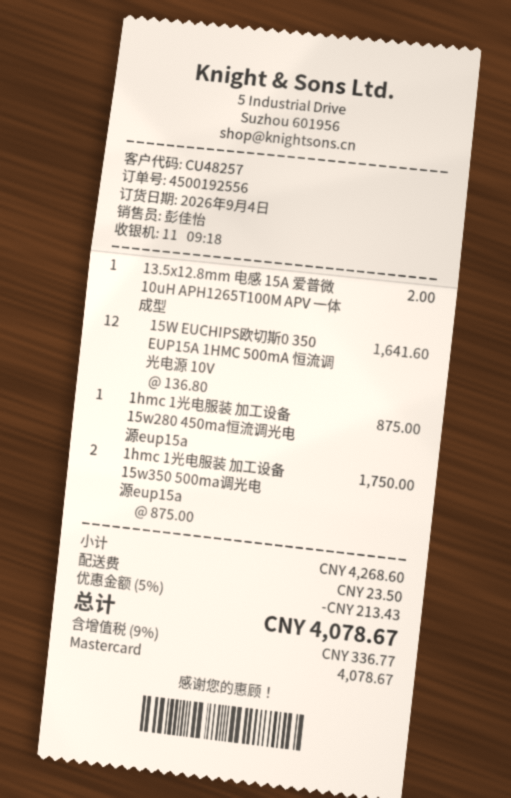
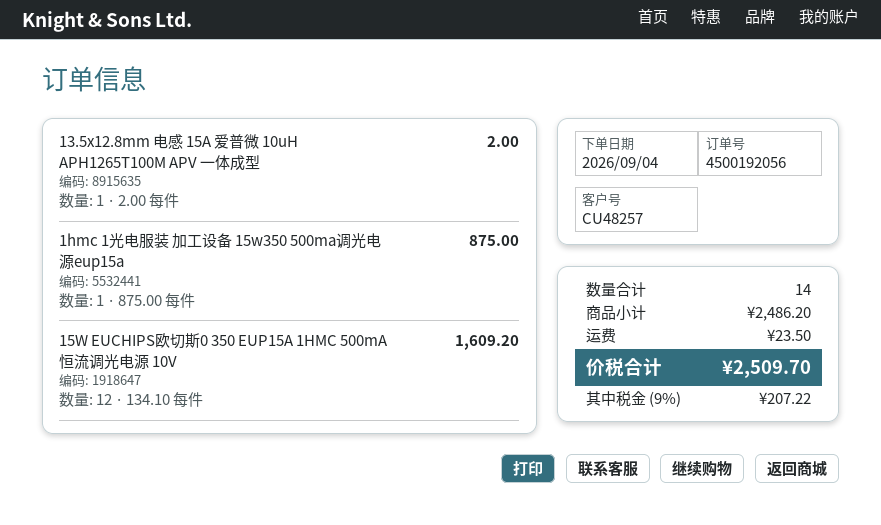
order number: 4500192556 -> 4500192056
15W EUCHIPS欧切斯0 350 EUP15A 1HMC 500mA 恒流调光电源 10V: 12 x 136.80 = 1641.60 -> 12 x 134.10 = 1609.20
1hmc 1光电服装 加工设备 15w280 450ma恒流调光电源eup15a: 1 x 875.00 = 875.00 -> none
1hmc 1光电服装 加工设备 15w350 500ma调光电源eup15a: 2 x 875.00 = 1750.00 -> 1 x 875.00 = 875.00
subtotal: 4268.60 -> 2486.20
discount: 5% = 213.43 -> none
tax: 9% = 336.77 -> 9% = 207.22
total: 4078.67 -> 2509.70

